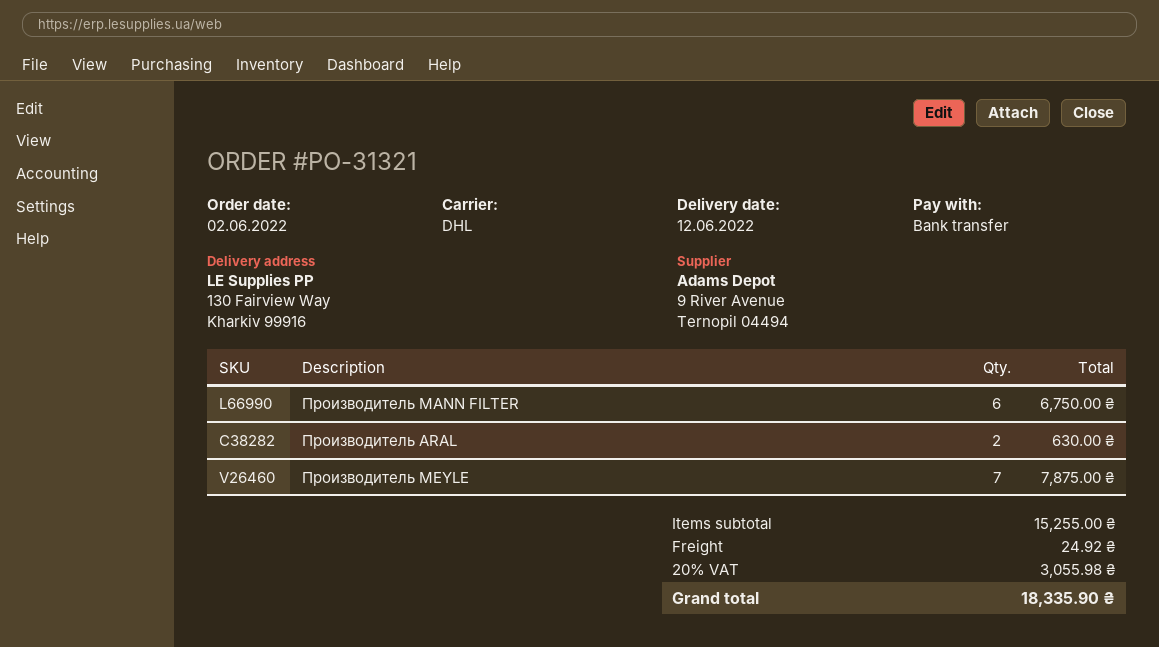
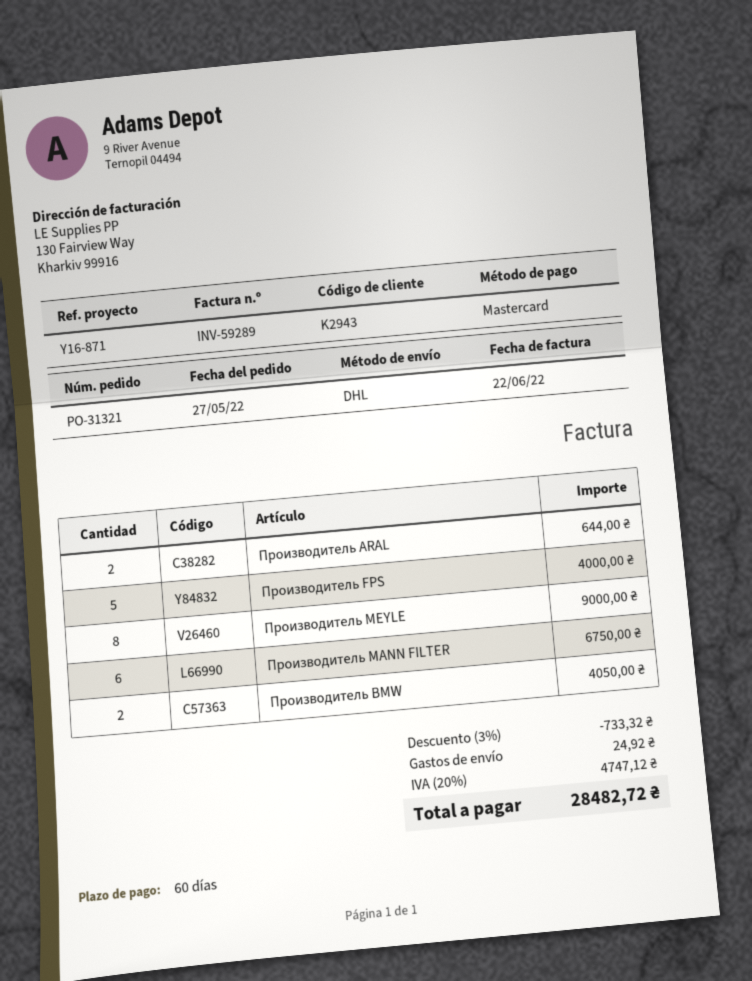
order date: 2022-06-02 -> 2022-05-27
payment method: bank transfer -> Mastercard
Производитель ARAL: 2 for 630.00 -> 2 for 644.00
Производитель MEYLE: 7 for 7875.00 -> 8 for 9000.00
Производитель FPS: none -> 5 for 4000.00
Производитель BMW: none -> 2 for 4050.00
discount: none -> 3% = 733.32
tax: 20% = 3055.98 -> 20% = 4747.12
total: 18335.90 -> 28482.72

